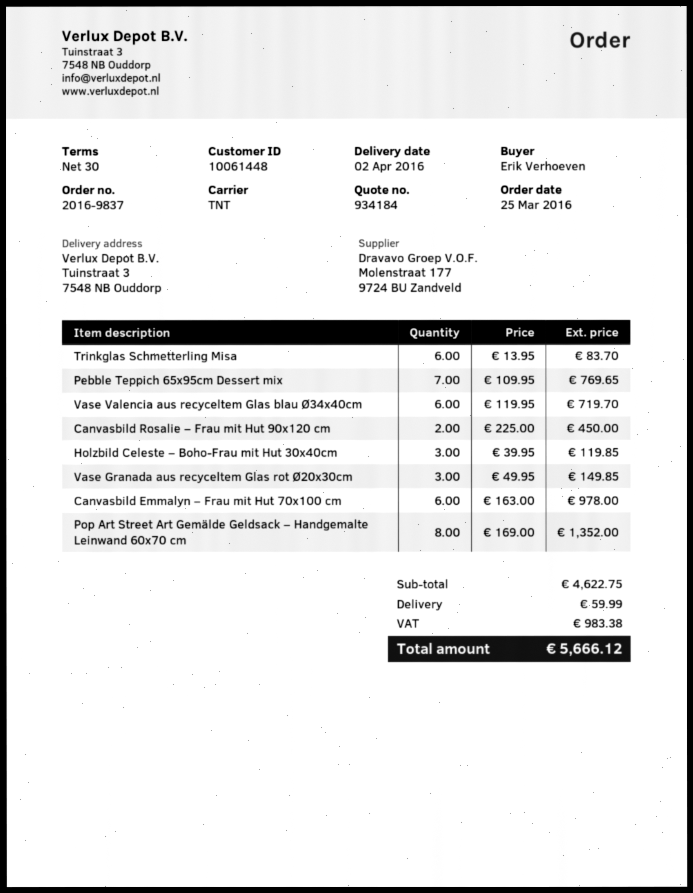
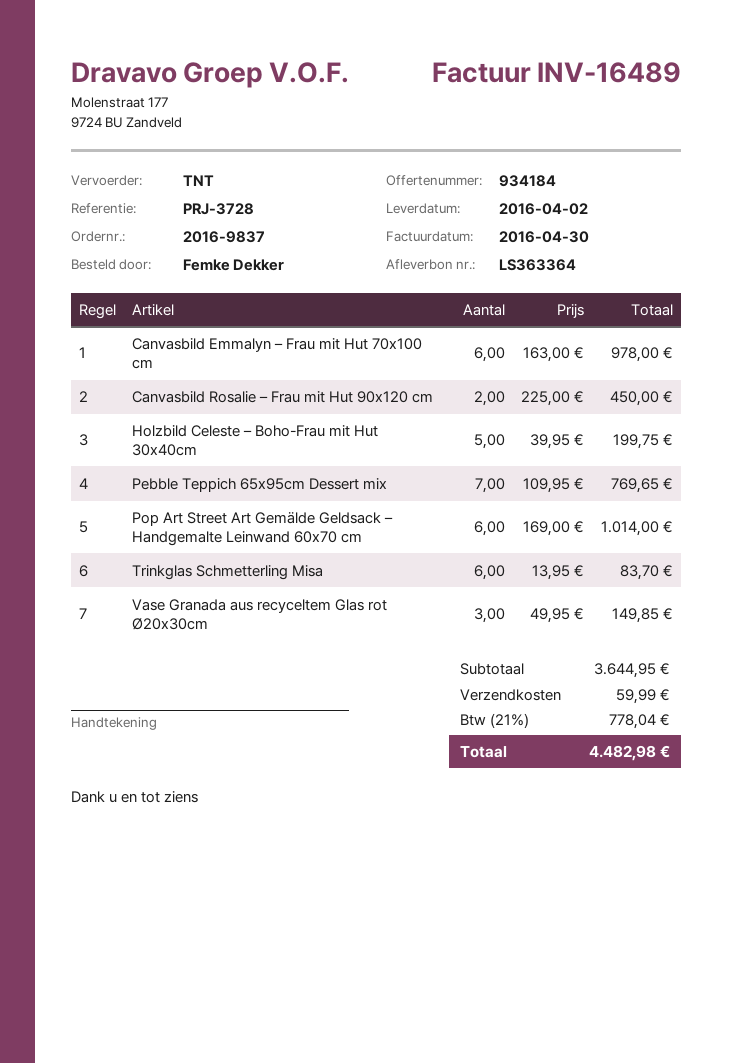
ordered by: Erik Verhoeven -> Femke Dekker
Vase Valencia aus recyceltem Glas blau Ø34x40cm: 6 x 119.95 = 719.70 -> none
Holzbild Celeste – Boho-Frau mit Hut 30x40cm: 3 x 39.95 = 119.85 -> 5 x 39.95 = 199.75
Pop Art Street Art Gemälde Geldsack – Handgemalte Leinwand 60x70 cm: 8 x 169.00 = 1352.00 -> 6 x 169.00 = 1014.00
subtotal: 4622.75 -> 3644.95
tax: 983.38 -> 778.04
total: 5666.12 -> 4482.98

